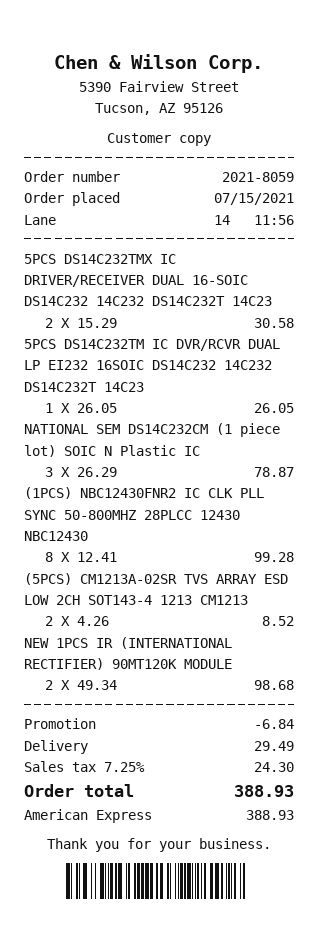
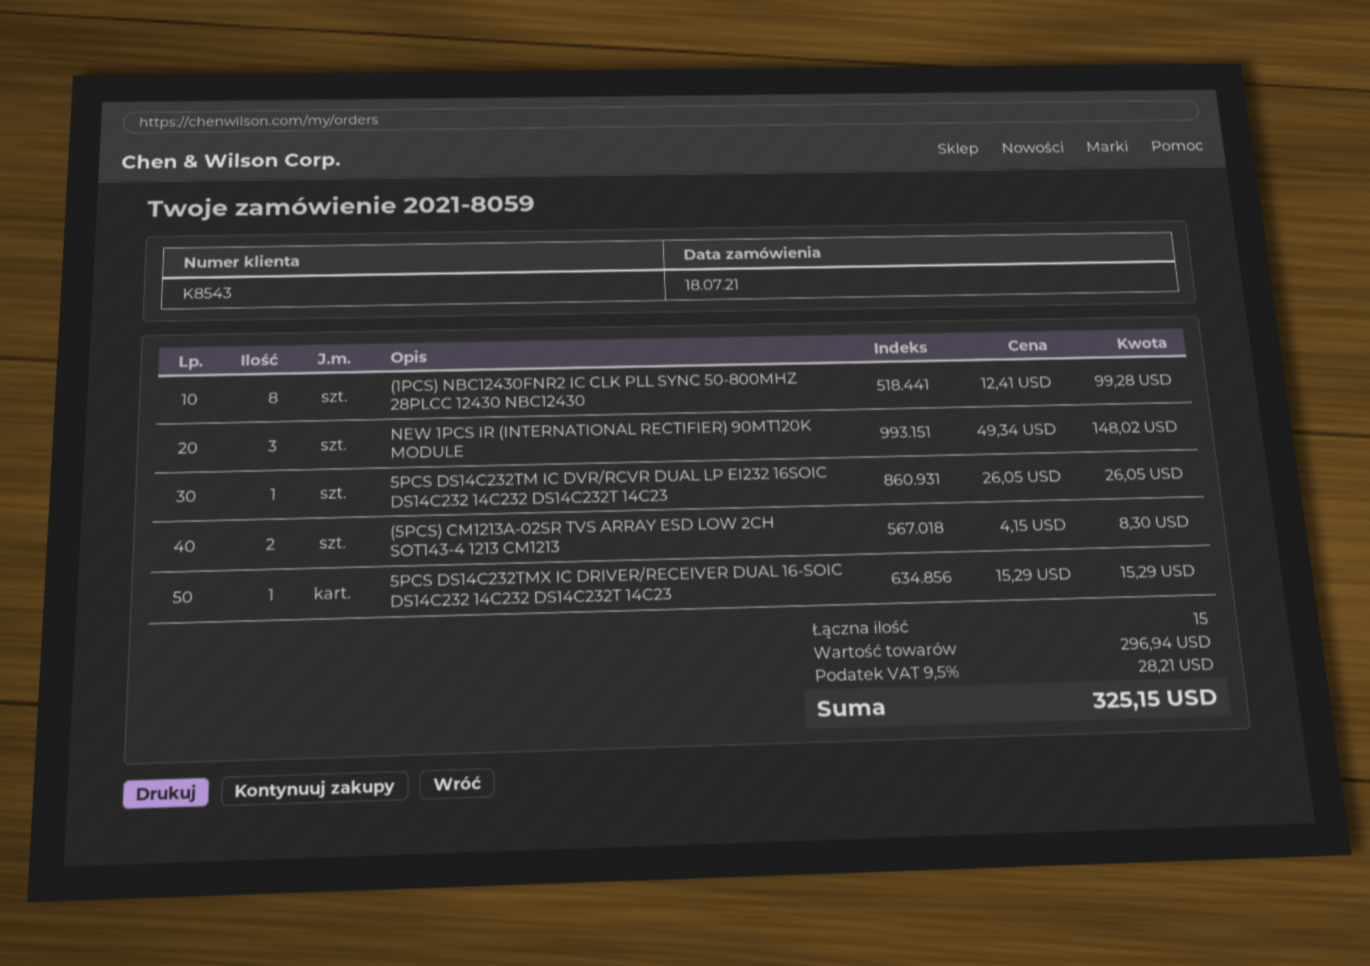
order date: 2021-07-15 -> 2021-07-18
5PCS DS14C232TMX IC DRIVER/RECEIVER DUAL 16-SOIC DS14C232 14C232 DS14C232T 14C23: 2 x 15.29 = 30.58 -> 1 x 15.29 = 15.29
NATIONAL SEM DS14C232CM (1 piece lot) SOIC N Plastic IC: 3 x 26.29 = 78.87 -> none
(5PCS) CM1213A-02SR TVS ARRAY ESD LOW 2CH SOT143-4 1213 CM1213: 2 x 4.26 = 8.52 -> 2 x 4.15 = 8.30
NEW 1PCS IR (INTERNATIONAL RECTIFIER) 90MT120K MODULE: 2 x 49.34 = 98.68 -> 3 x 49.34 = 148.02
discount: 6.84 -> none
shipping: 29.49 -> none
tax: 7.25% = 24.30 -> 9.5% = 28.21
total: 388.93 -> 325.15

